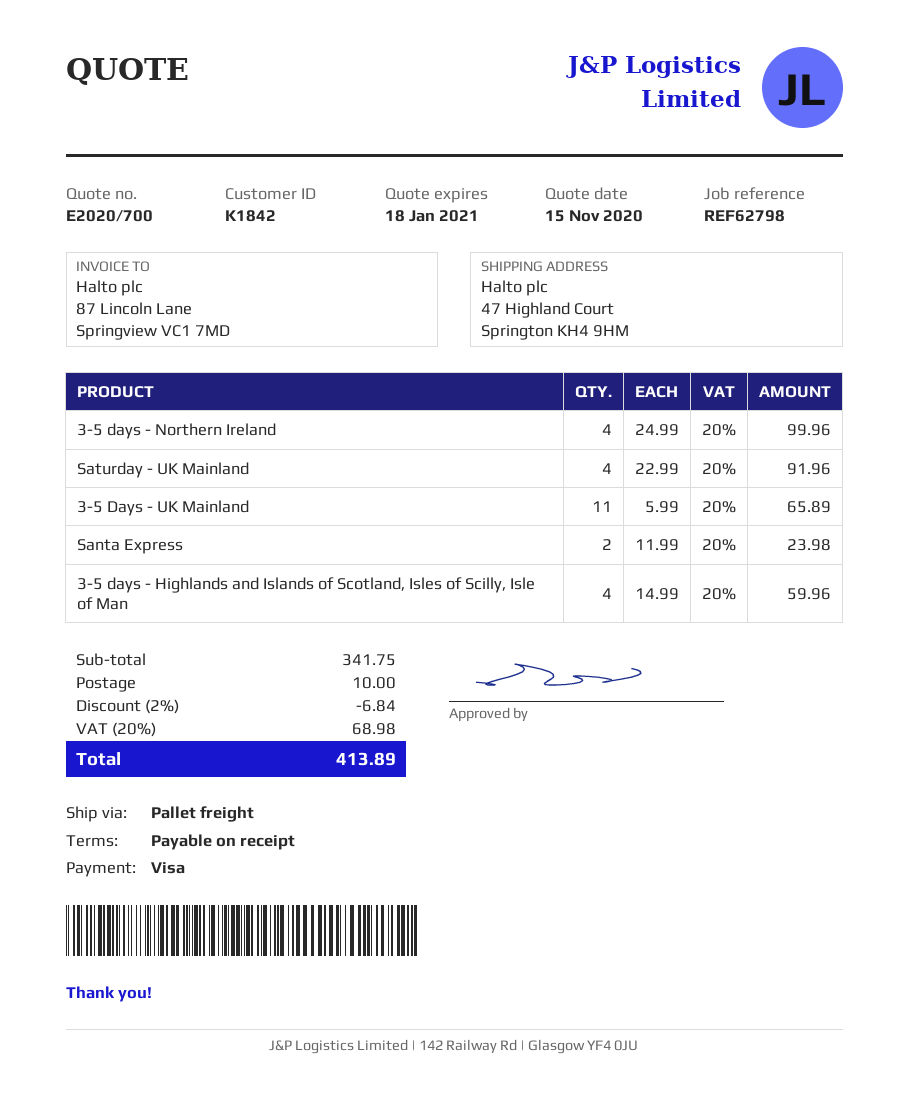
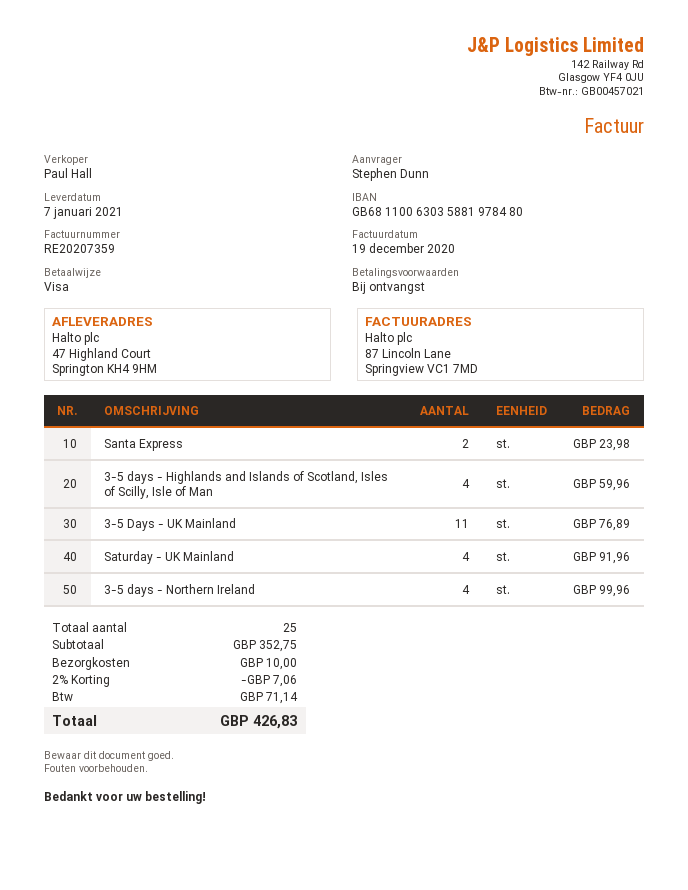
3-5 Days - UK Mainland: 11 for 65.89 -> 11 for 76.89
subtotal: 341.75 -> 352.75
discount: 2% = 6.84 -> 2% = 7.06
tax: 68.98 -> 71.14
total: 413.89 -> 426.83

